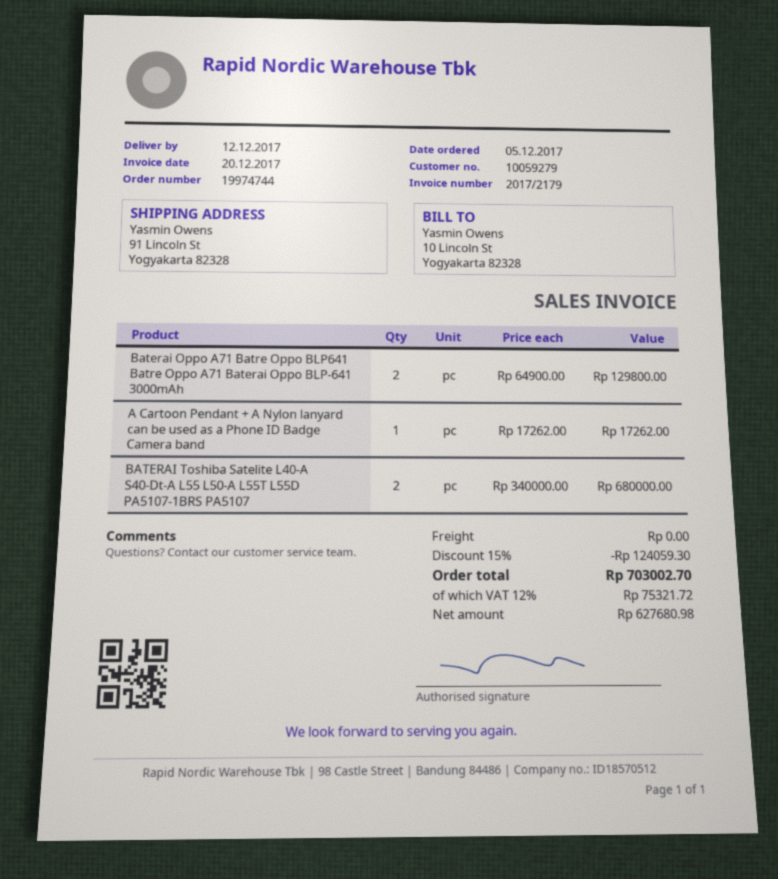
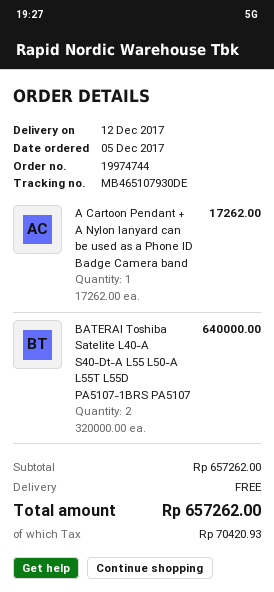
Baterai Oppo A71 Batre Oppo BLP641 Batre Oppo A71 Baterai Oppo BLP-641 3000mAh: 2 x 64900.00 = 129800.00 -> none
BATERAI Toshiba Satelite L40-A S40-Dt-A L55 L50-A L55T L55D PA5107-1BRS PA5107: 2 x 340000.00 = 680000.00 -> 2 x 320000.00 = 640000.00
discount: 15% = 124059.30 -> none
tax: 75321.72 -> 70420.93
total: 703002.70 -> 657262.00

